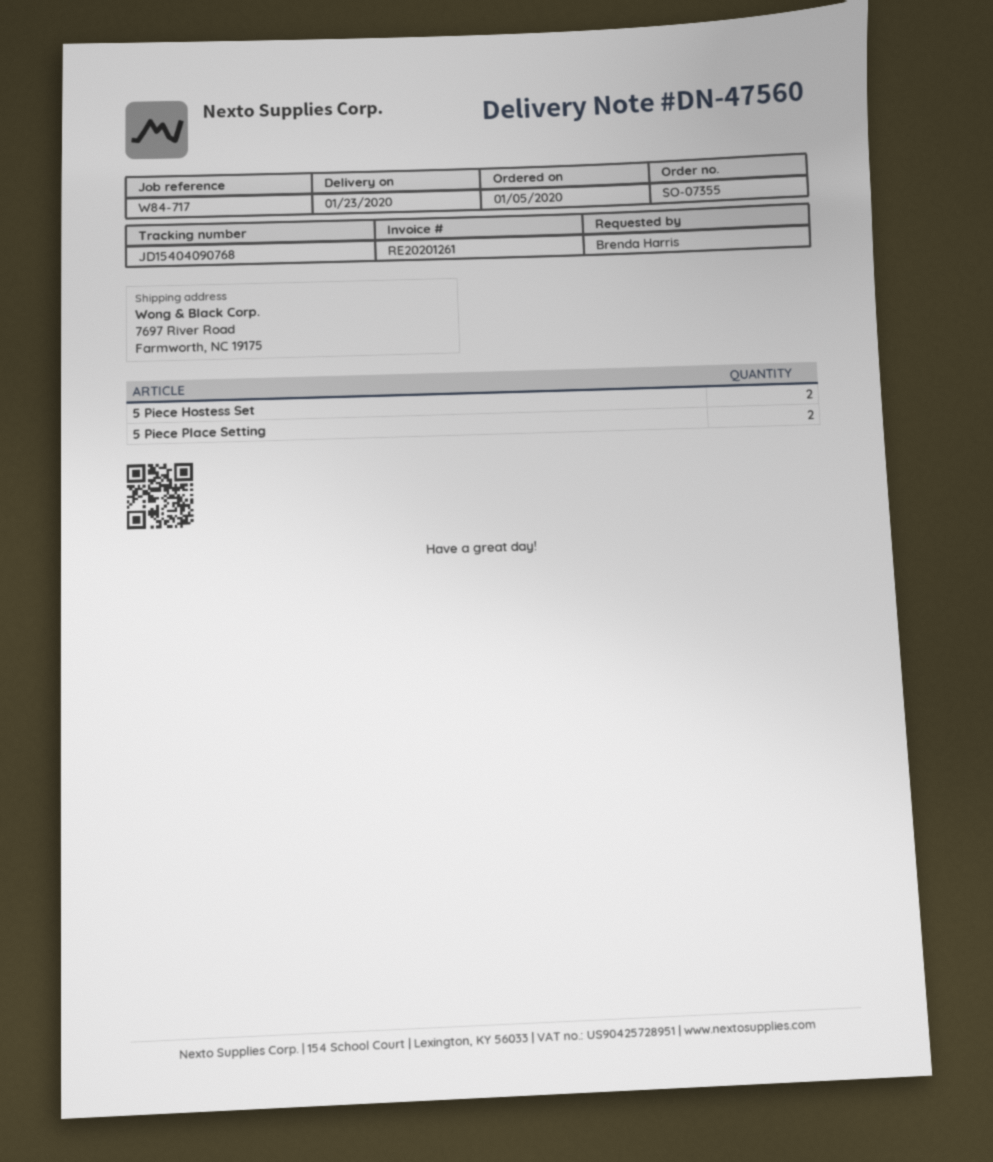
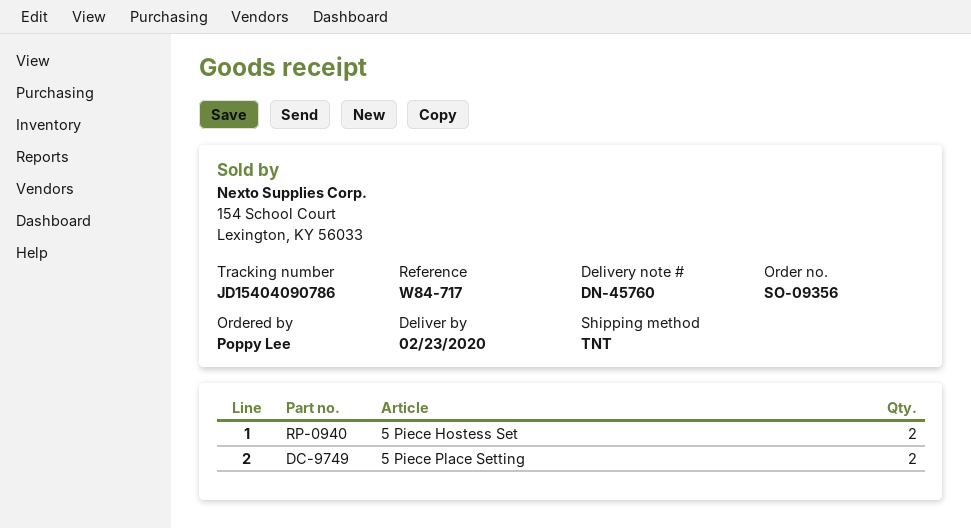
order number: SO-07355 -> SO-09356
delivery note number: DN-47560 -> DN-45760
delivery date: 2020-01-23 -> 2020-02-23
ordered by: Brenda Harris -> Poppy Lee
tracking number: JD15404090768 -> JD15404090786

